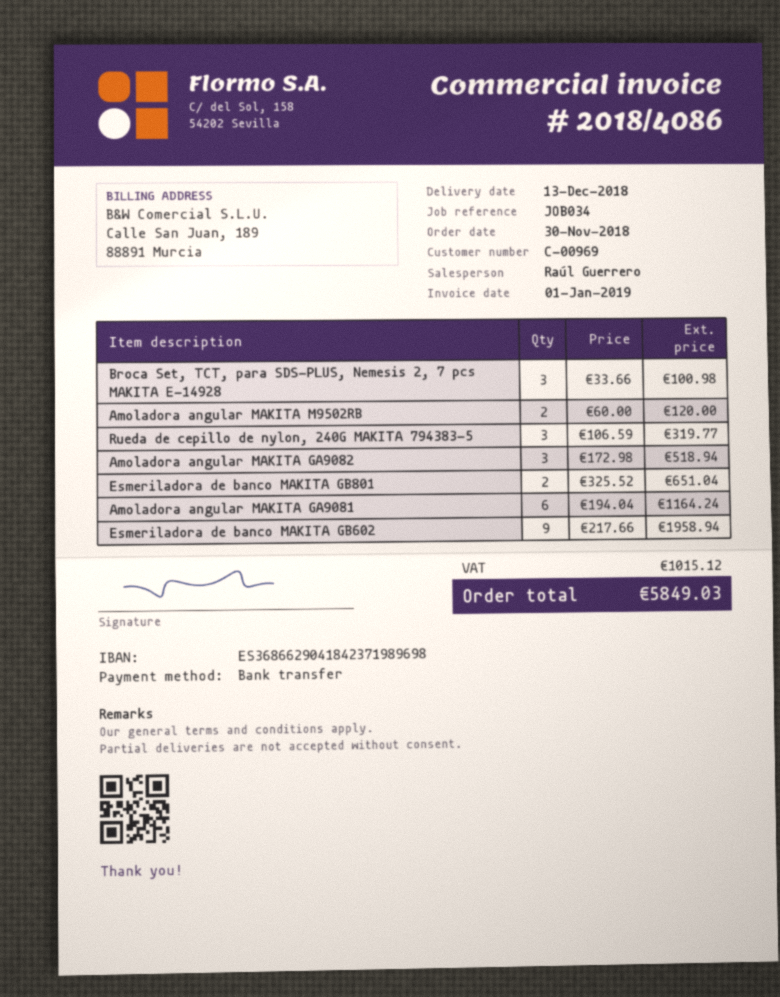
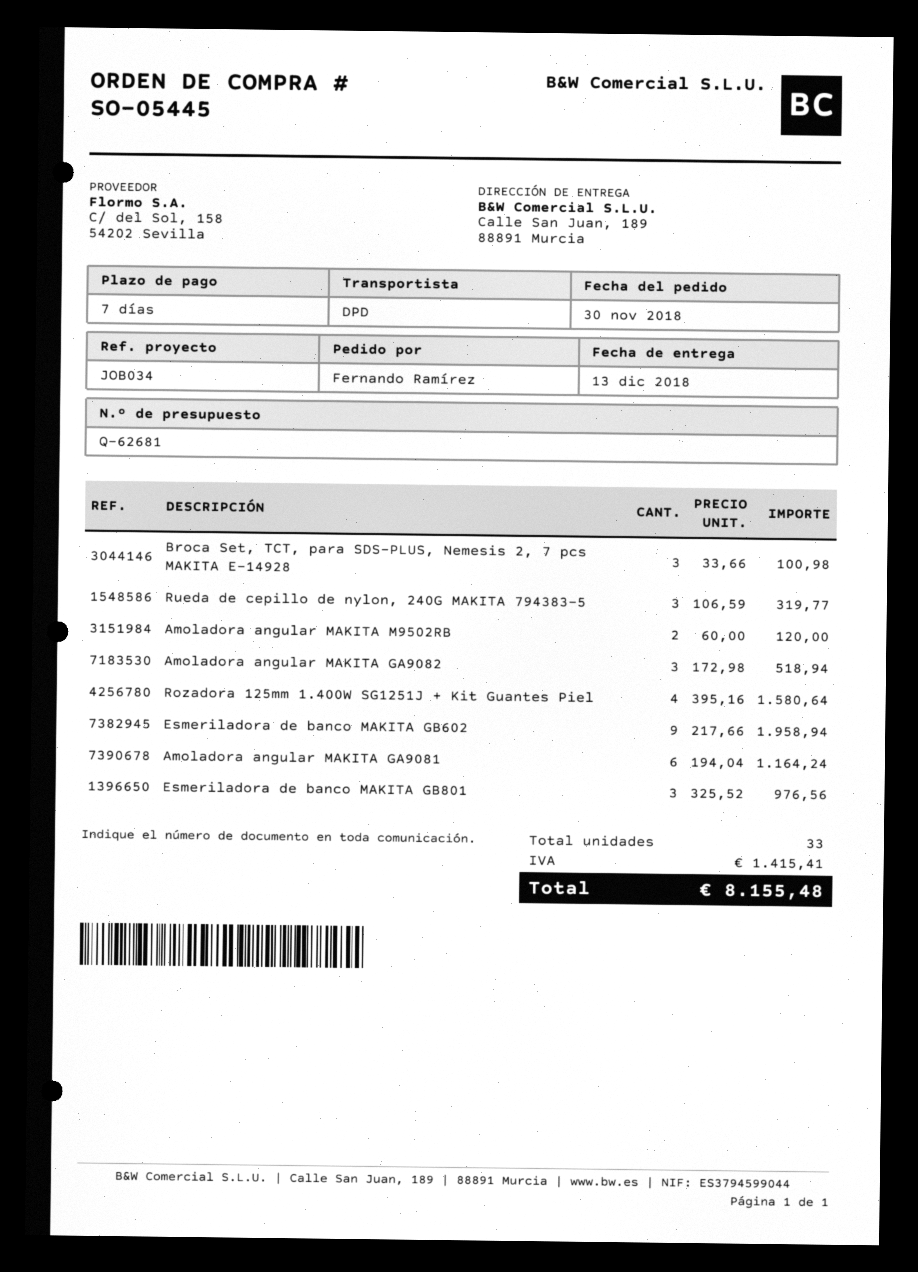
Esmeriladora de banco MAKITA GB801: 2 x 325.52 = 651.04 -> 3 x 325.52 = 976.56
Rozadora 125mm 1.400W SG1251J + Kit Guantes Piel: none -> 4 x 395.16 = 1580.64
tax: 1015.12 -> 1415.41
total: 5849.03 -> 8155.48

